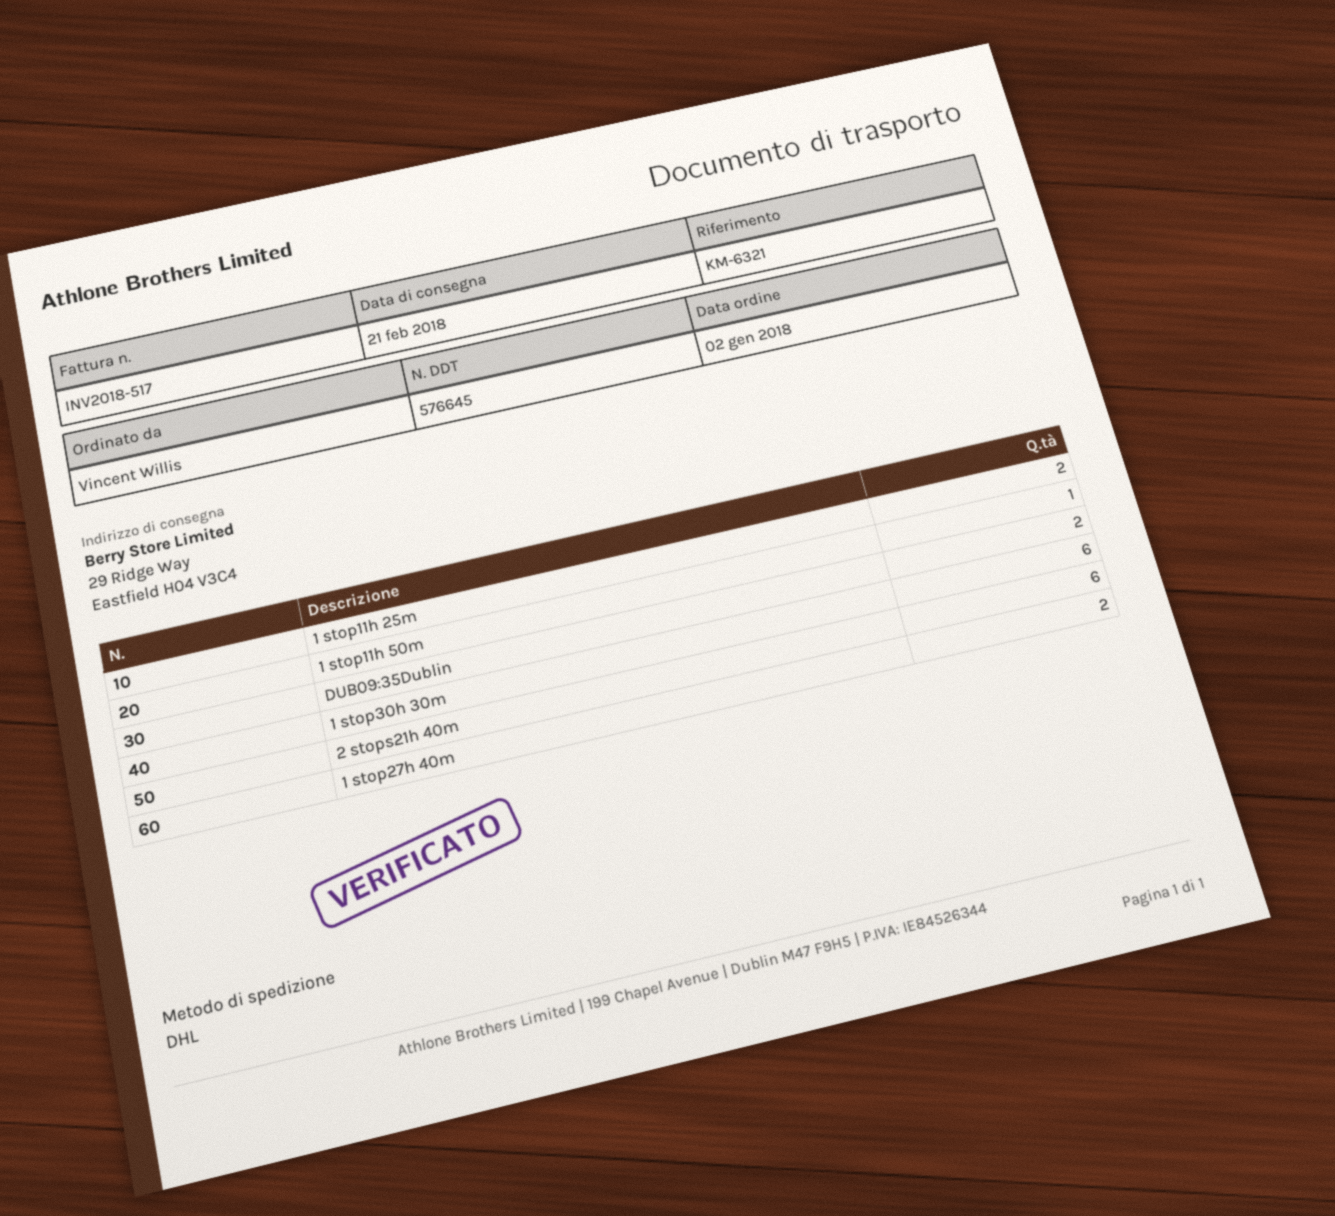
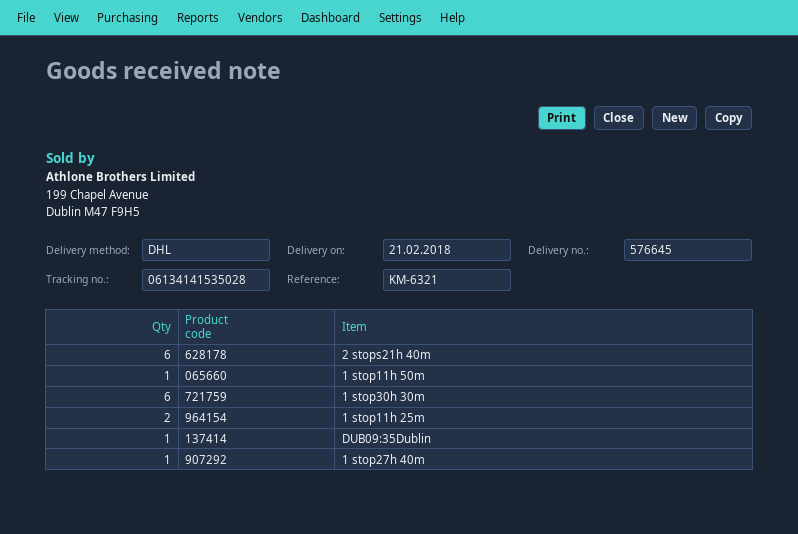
DUB09:35Dublin: 2 -> 1
1 stop27h 40m: 2 -> 1

